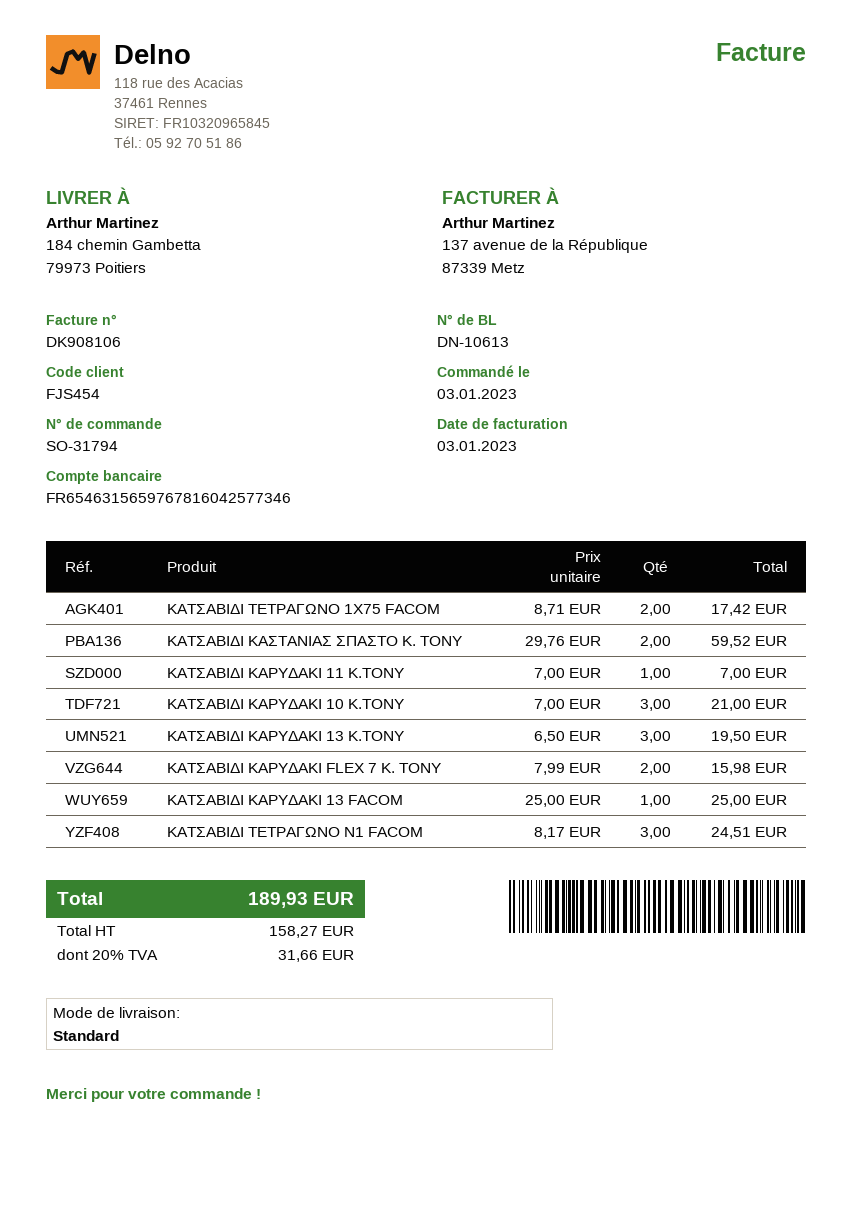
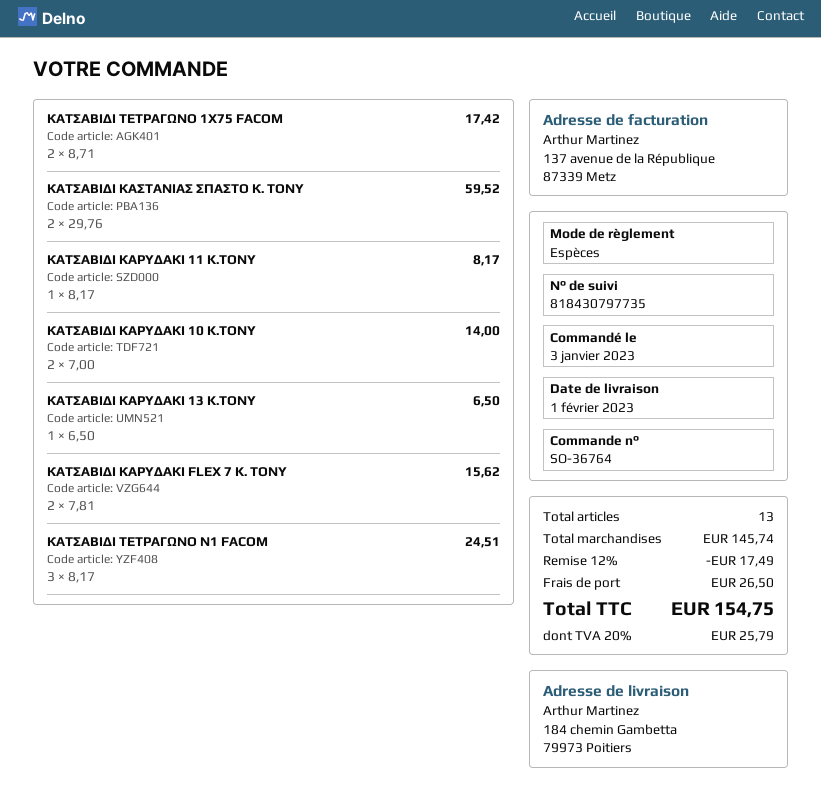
order number: SO-31794 -> SO-36764
ΚΑΤΣΑΒΙΔΙ ΚΑΡΥΔΑΚΙ 11 K.TONY: 1 x 7.00 = 7.00 -> 1 x 8.17 = 8.17
ΚΑΤΣΑΒΙΔΙ ΚΑΡΥΔΑΚΙ 10 K.TONY: 3 x 7.00 = 21.00 -> 2 x 7.00 = 14.00
ΚΑΤΣΑΒΙΔΙ ΚΑΡΥΔΑΚΙ 13 K.TONY: 3 x 6.50 = 19.50 -> 1 x 6.50 = 6.50
ΚΑΤΣΑΒΙΔΙ ΚΑΡΥΔΑΚΙ FLEX 7 K. TONY: 2 x 7.99 = 15.98 -> 2 x 7.81 = 15.62
ΚΑΤΣΑΒΙΔΙ ΚΑΡΥΔΑΚΙ 13 FACOM: 1 x 25.00 = 25.00 -> none
discount: none -> 12% = 17.49
shipping: none -> 26.50
tax: 20% = 31.66 -> 20% = 25.79
total: 189.93 -> 154.75

